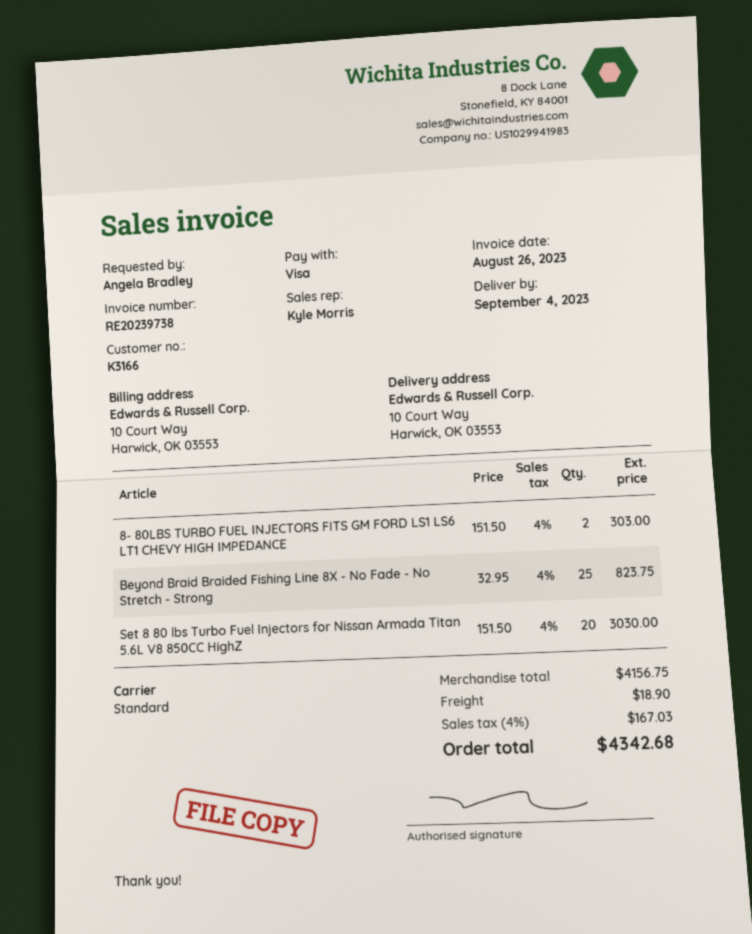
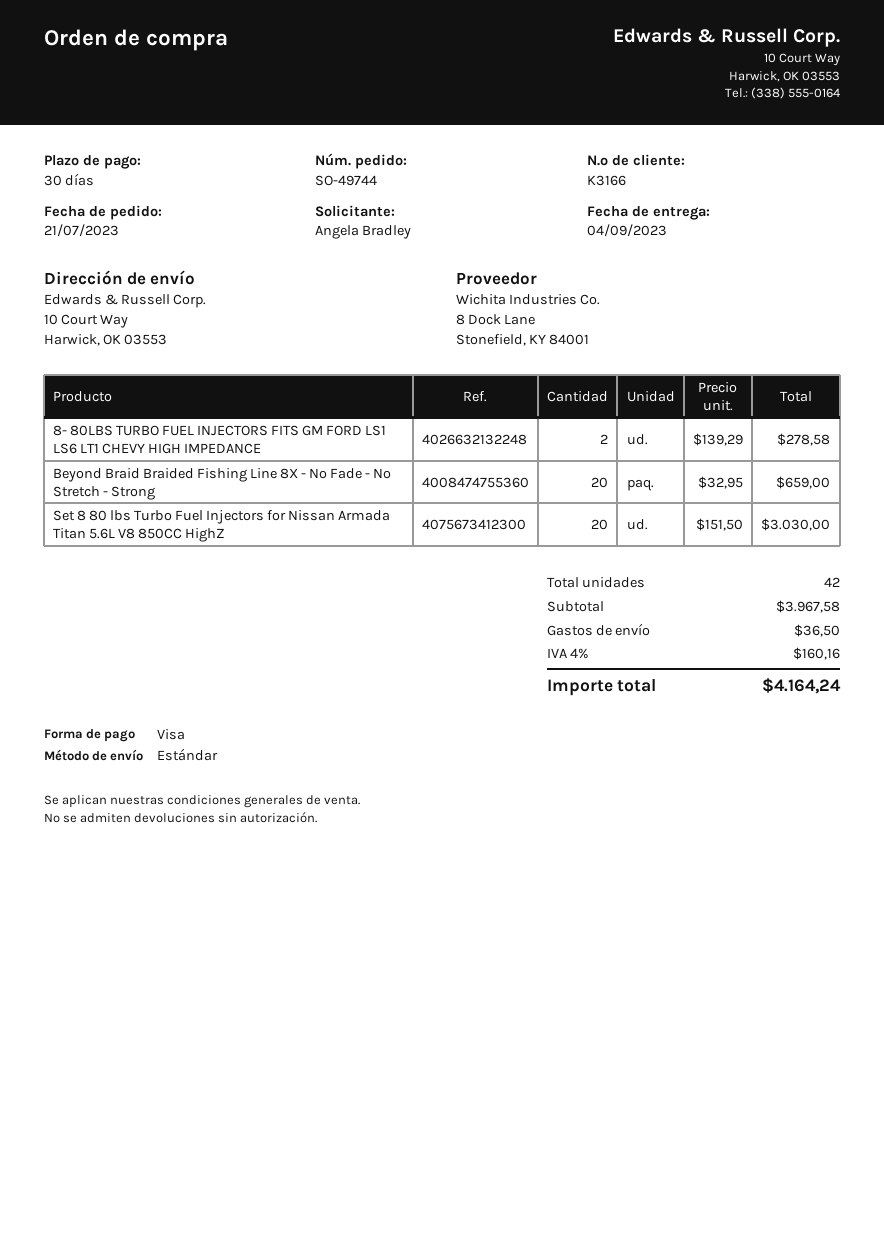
8- 80LBS TURBO FUEL INJECTORS FITS GM FORD LS1 LS6 LT1 CHEVY HIGH IMPEDANCE: 2 x 151.50 = 303.00 -> 2 x 139.29 = 278.58
Beyond Braid Braided Fishing Line 8X - No Fade - No Stretch - Strong: 25 x 32.95 = 823.75 -> 20 x 32.95 = 659.00
subtotal: 4156.75 -> 3967.58
shipping: 18.90 -> 36.50
tax: 4% = 167.03 -> 4% = 160.16
total: 4342.68 -> 4164.24

